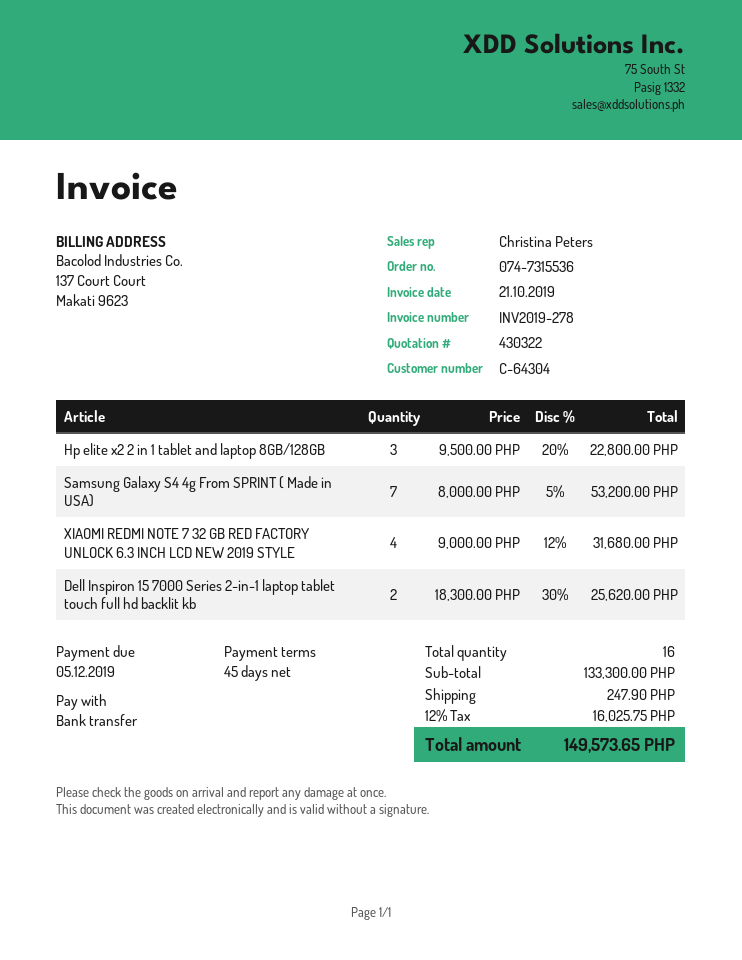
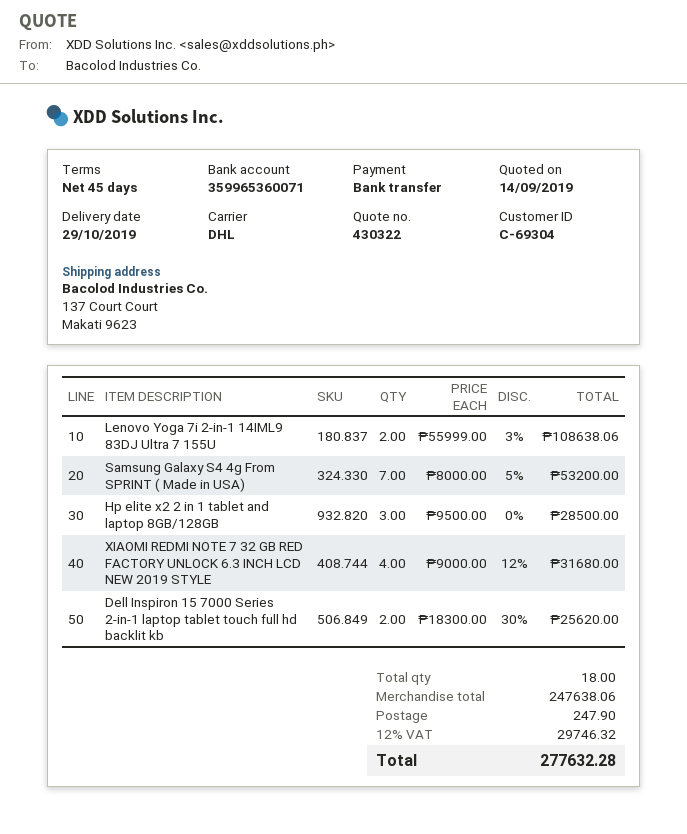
customer number: C-64304 -> C-69304
Hp elite x2 2 in 1 tablet and laptop 8GB/128GB: 3 x 9500.00 - 20% = 22800.00 -> 3 x 9500.00 = 28500.00
Lenovo Yoga 7i 2-in-1 14IML9 83DJ Ultra 7 155U: none -> 2 x 55999.00 - 3% = 108638.06
total quantity: 16 -> 18
subtotal: 133300.00 -> 247638.06
tax: 12% = 16025.75 -> 12% = 29746.32
total: 149573.65 -> 277632.28

